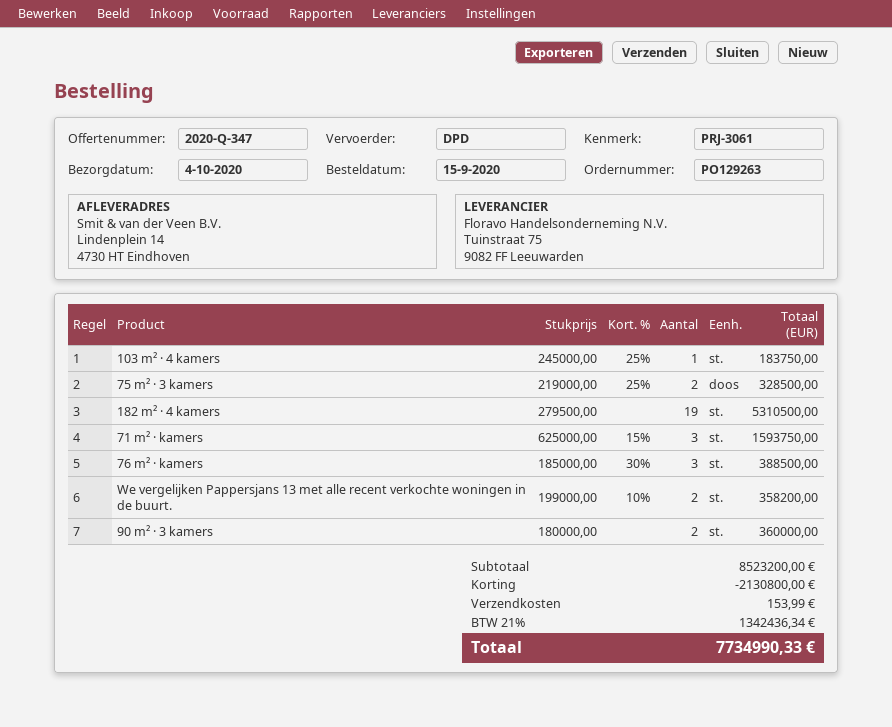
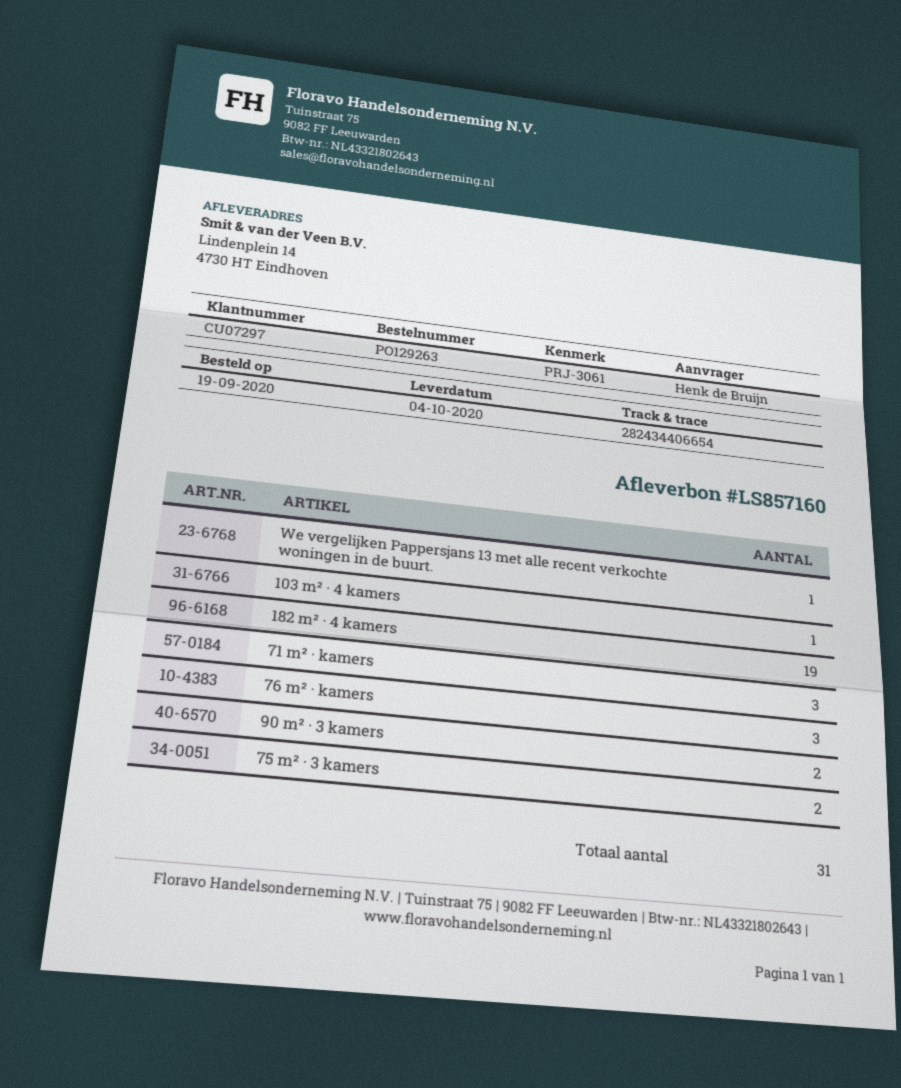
order date: 2020-09-15 -> 2020-09-19
We vergelijken Pappersjans 13 met alle recent verkochte woningen in de buurt.: 2 -> 1

